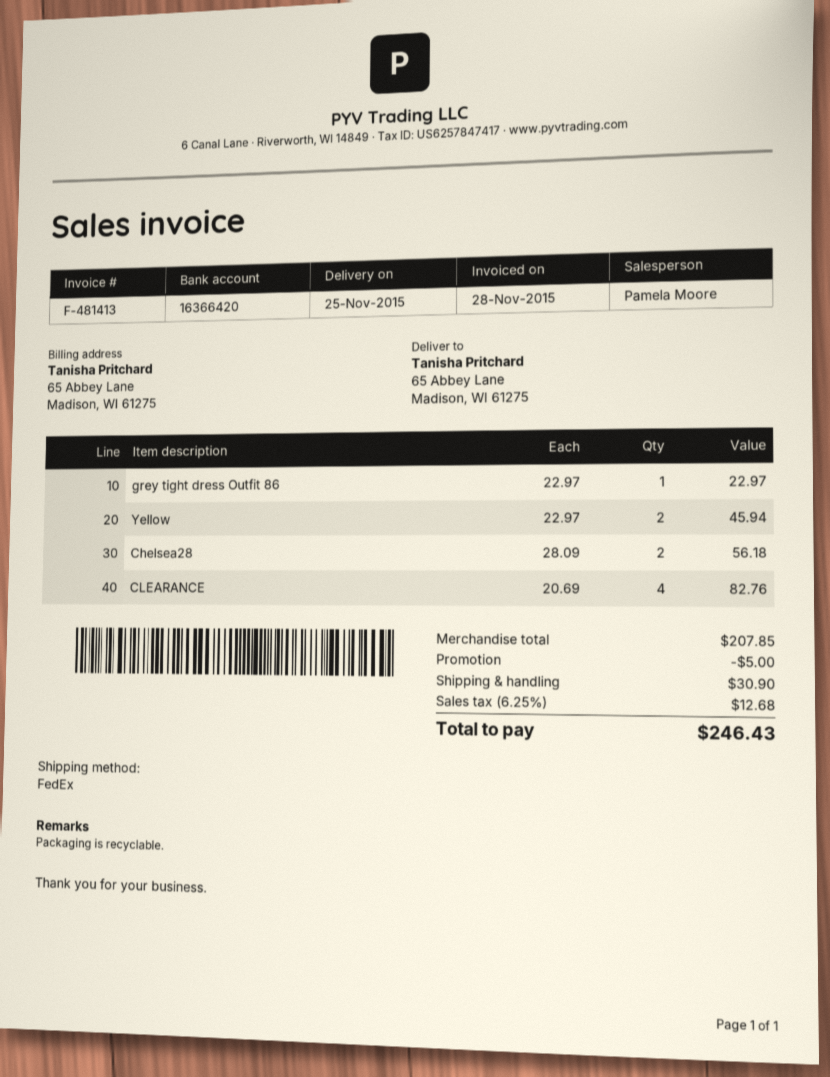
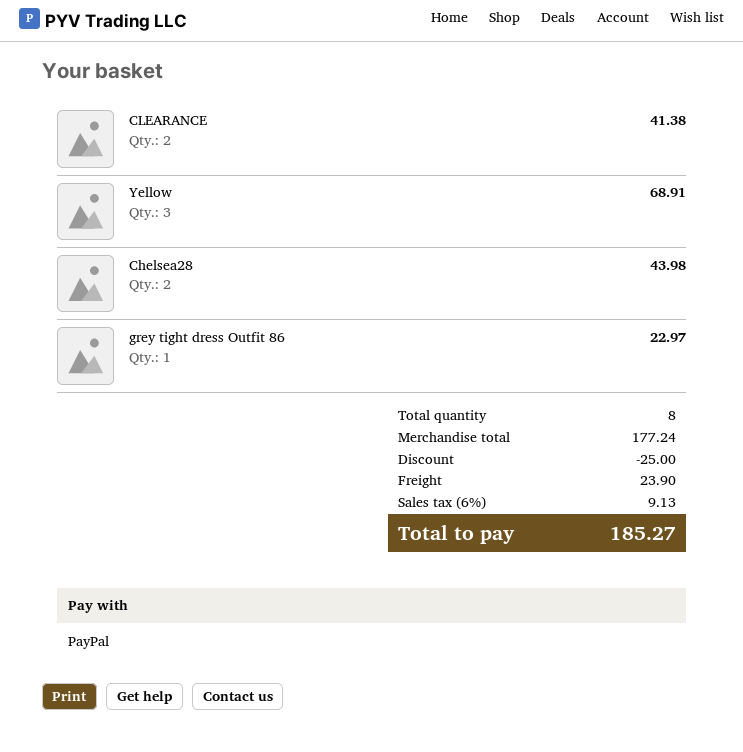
Yellow: 2 for 45.94 -> 3 for 68.91
Chelsea28: 2 for 56.18 -> 2 for 43.98
CLEARANCE: 4 for 82.76 -> 2 for 41.38
subtotal: 207.85 -> 177.24
discount: 5.00 -> 25.00
shipping: 30.90 -> 23.90
tax: 6.25% = 12.68 -> 6% = 9.13
total: 246.43 -> 185.27

